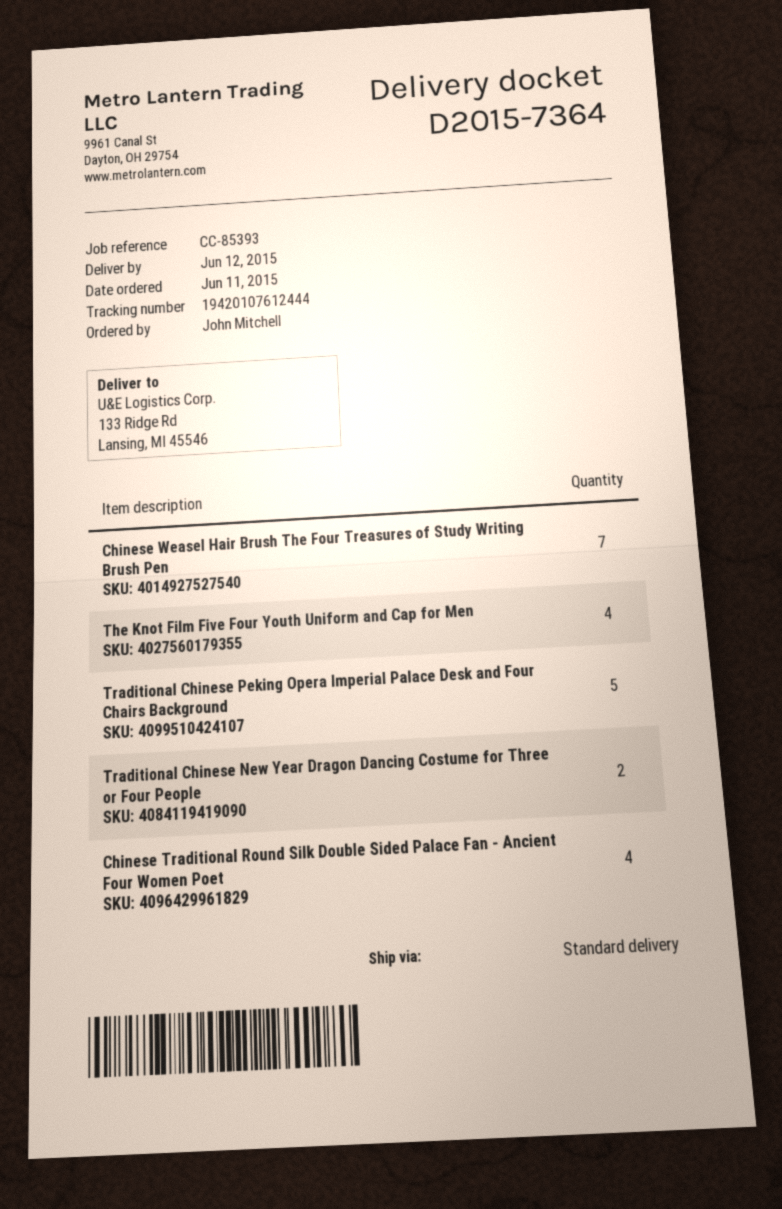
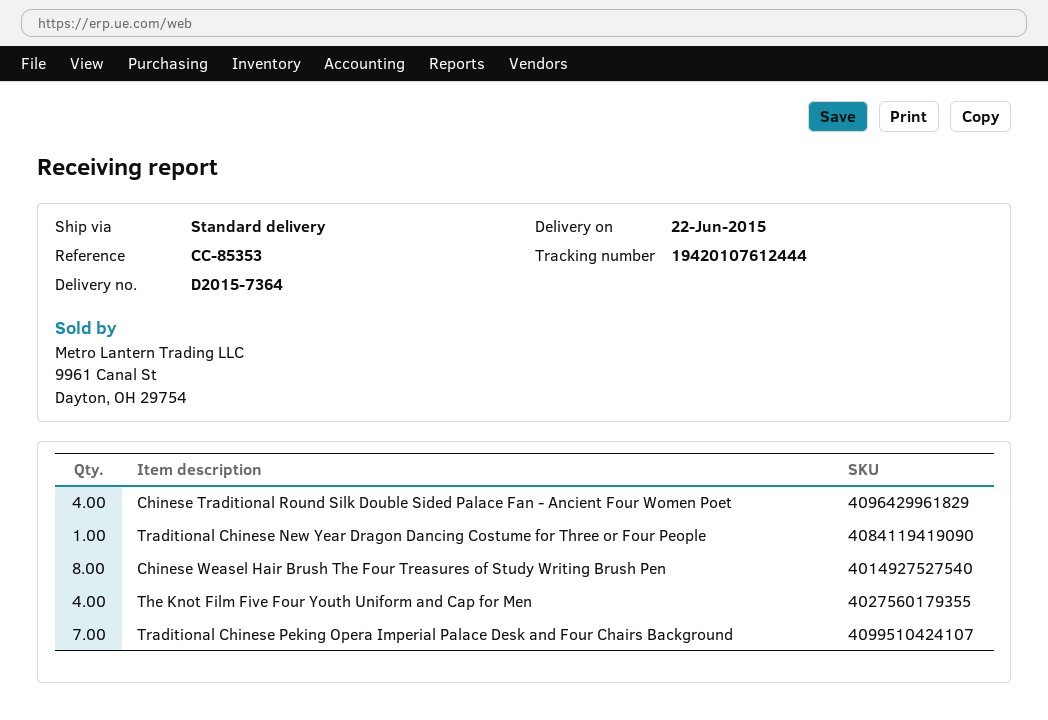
delivery date: 2015-06-12 -> 2015-06-22
reference: CC-85393 -> CC-85353
Chinese Weasel Hair Brush The Four Treasures of Study Writing Brush Pen: 7 -> 8
Traditional Chinese Peking Opera Imperial Palace Desk and Four Chairs Background: 5 -> 7
Traditional Chinese New Year Dragon Dancing Costume for Three or Four People: 2 -> 1

